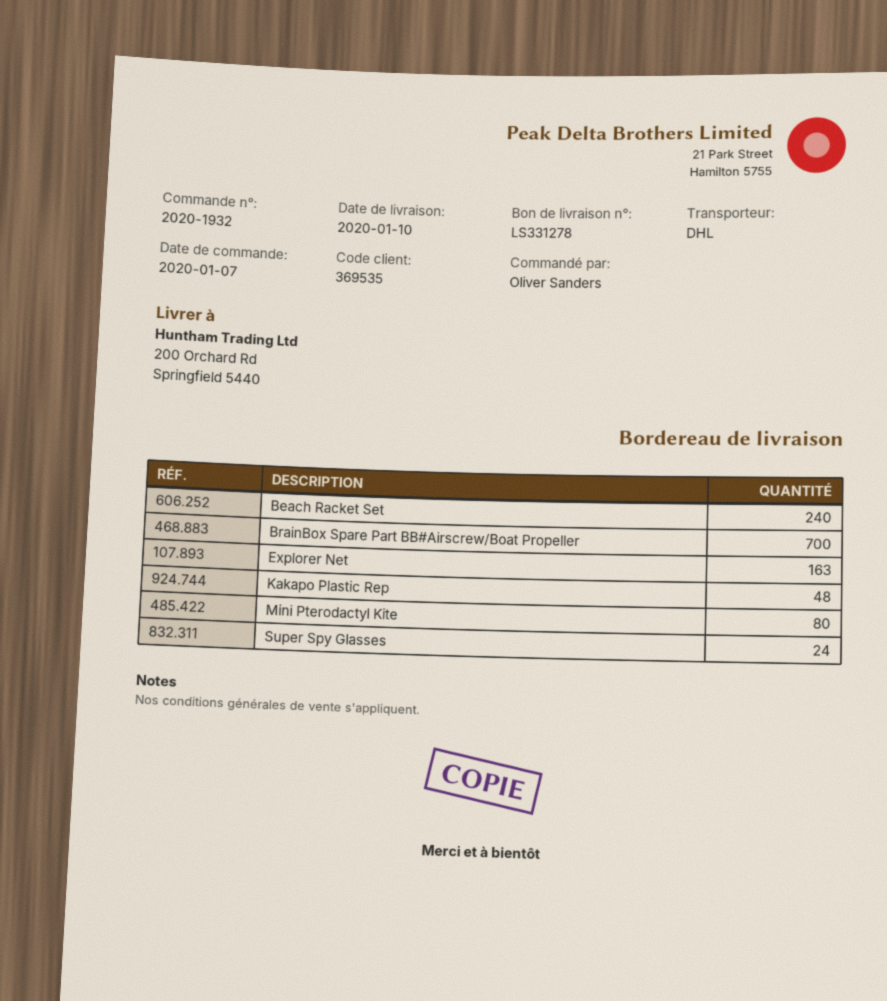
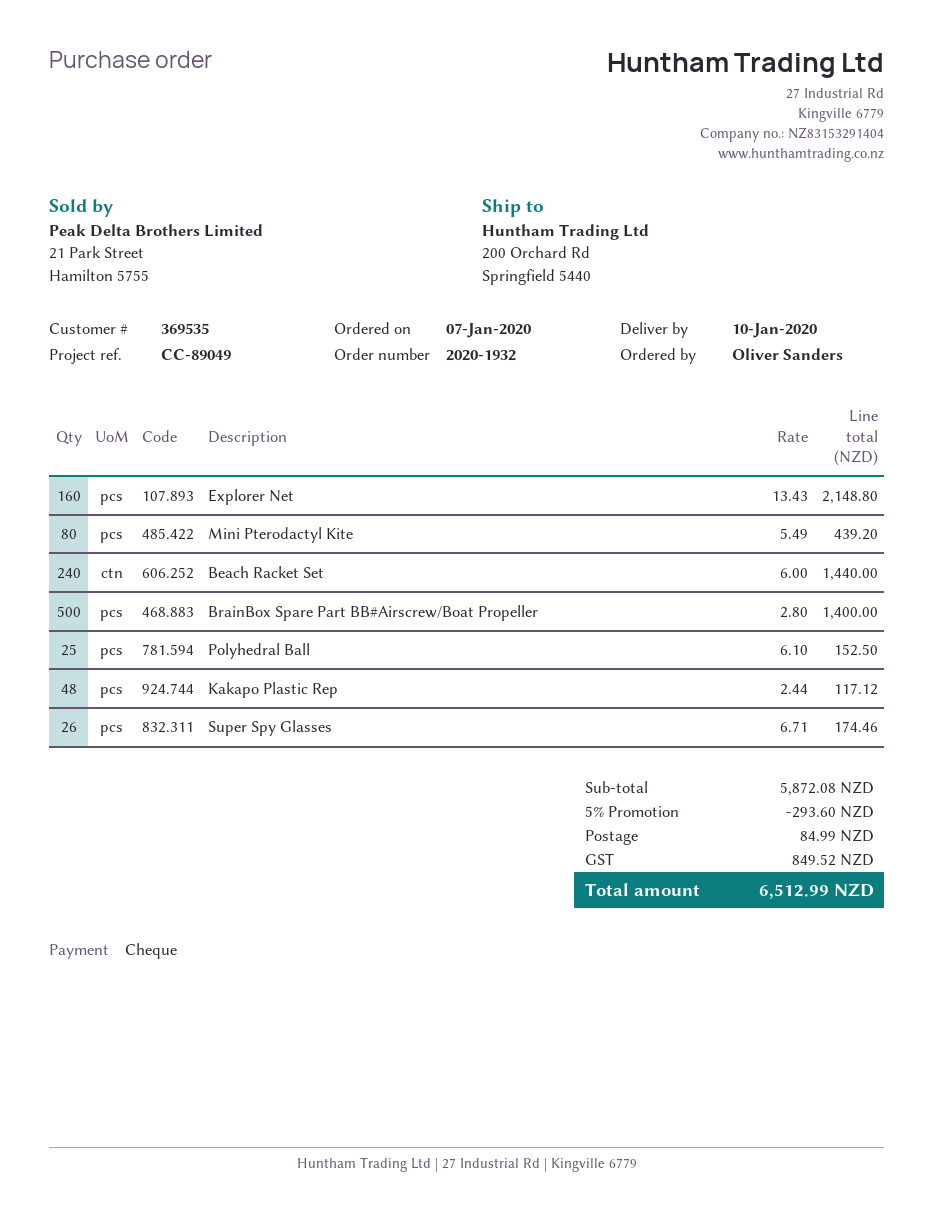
BrainBox Spare Part BB#Airscrew/Boat Propeller: 700 -> 500
Explorer Net: 163 -> 160
Super Spy Glasses: 24 -> 26
Polyhedral Ball: none -> 25

